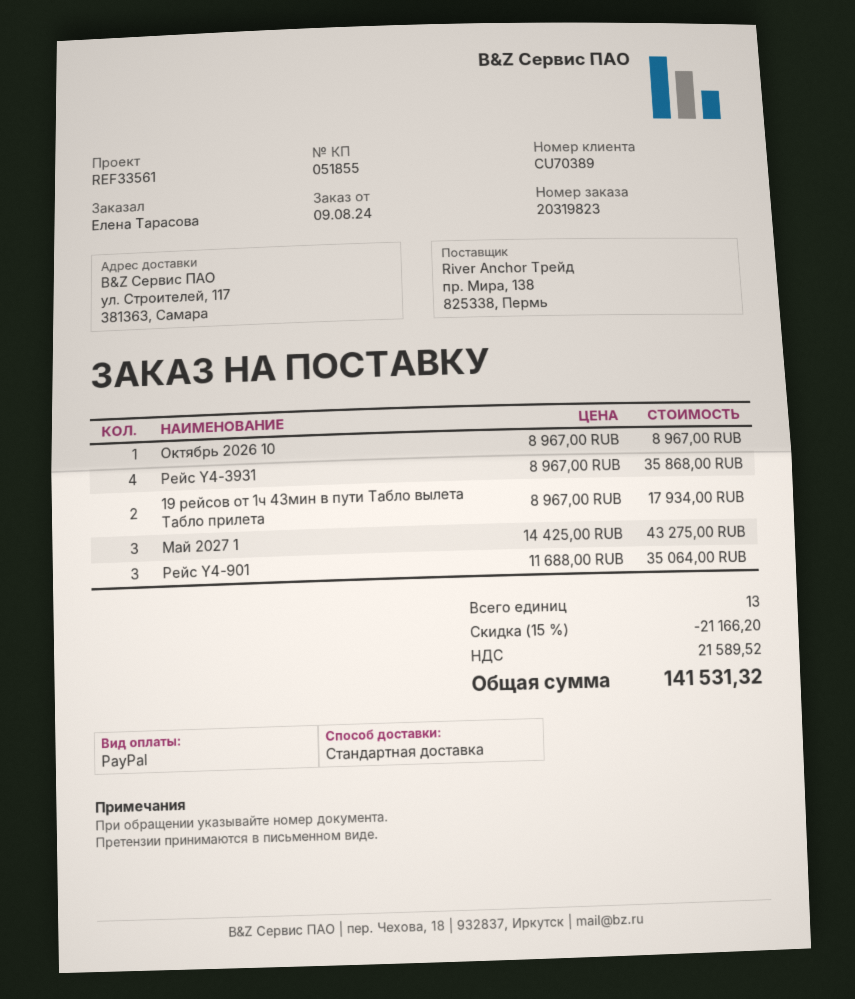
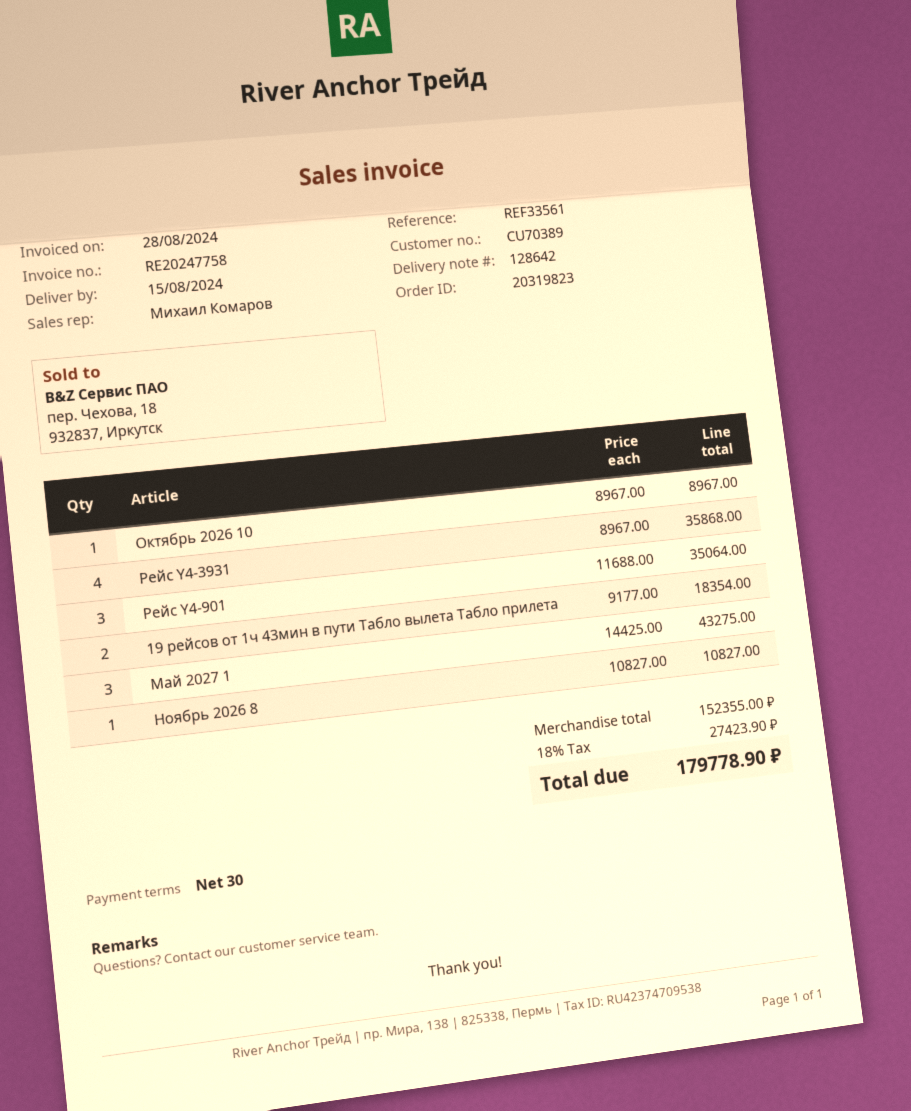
19 рейсов от 1ч 43мин в пути Табло вылета Табло прилета: 2 x 8967.00 = 17934.00 -> 2 x 9177.00 = 18354.00
Ноябрь 2026 8: none -> 1 x 10827.00 = 10827.00
discount: 15% = 21166.20 -> none
tax: 21589.52 -> 27423.90
total: 141531.32 -> 179778.90

